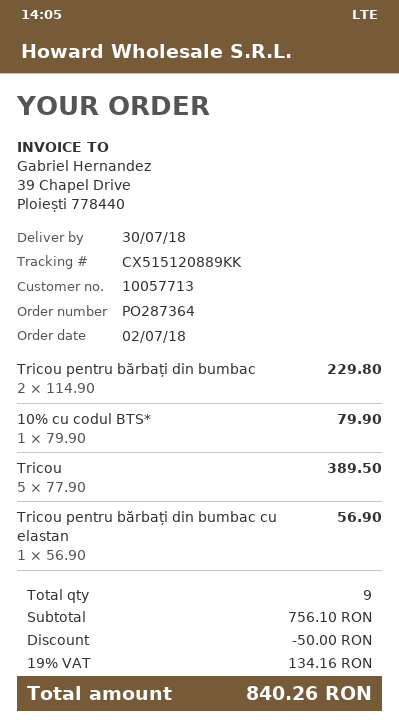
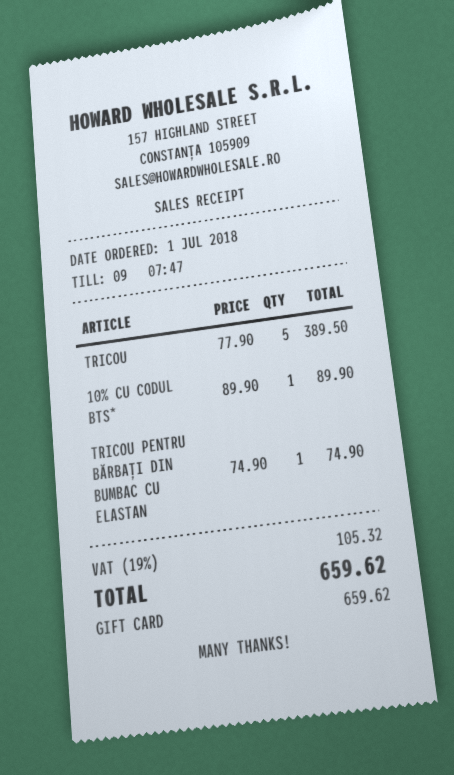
order date: 2018-07-02 -> 2018-07-01
Tricou pentru bărbați din bumbac: 2 x 114.90 = 229.80 -> none
10% cu codul BTS*: 1 x 79.90 = 79.90 -> 1 x 89.90 = 89.90
Tricou pentru bărbați din bumbac cu elastan: 1 x 56.90 = 56.90 -> 1 x 74.90 = 74.90
discount: 50.00 -> none
tax: 19% = 134.16 -> 19% = 105.32
total: 840.26 -> 659.62

